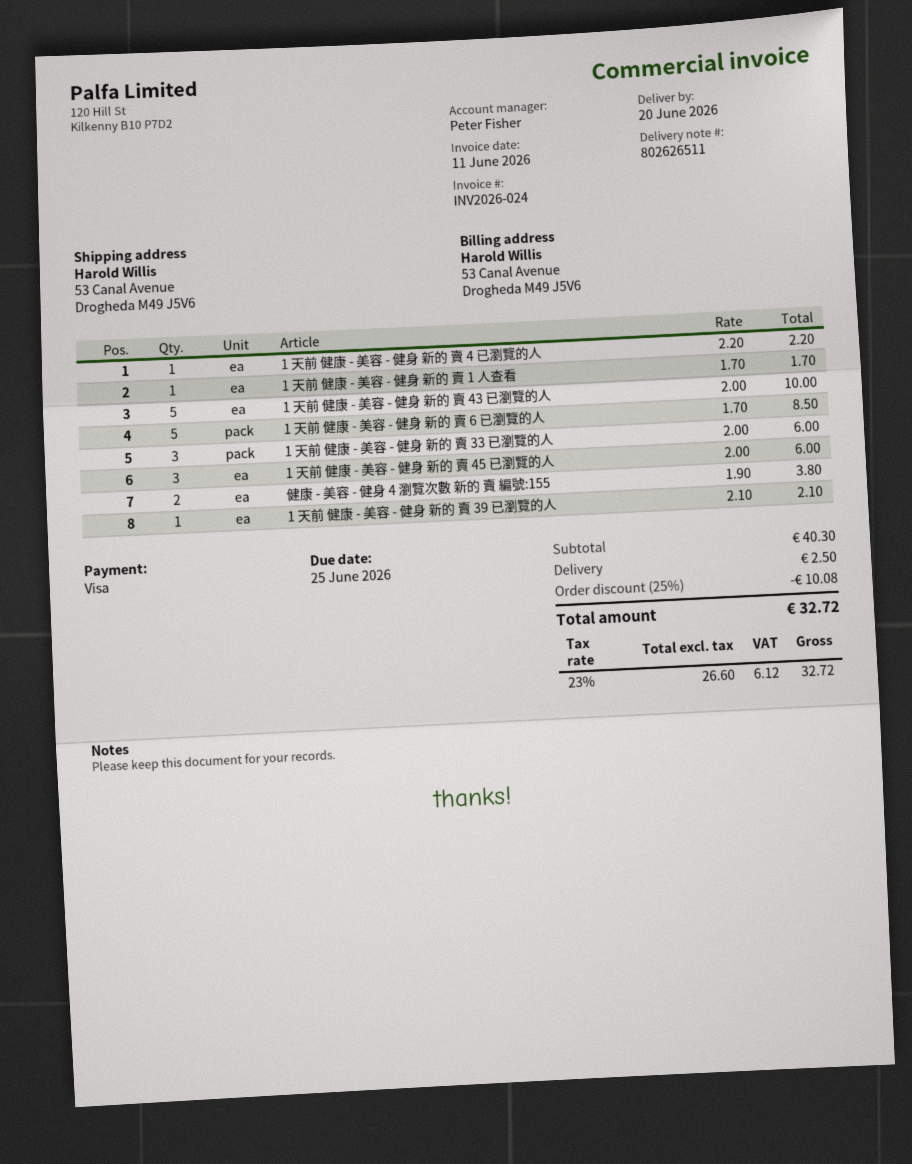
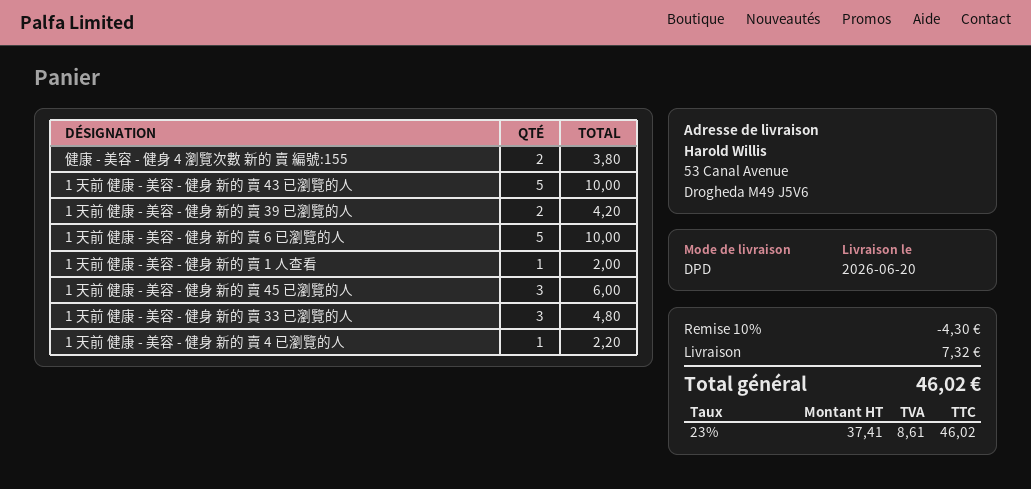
1 天前 健康 - 美容 - 健身 新的 賣 1 人查看: 1 for 1.70 -> 1 for 2.00
1 天前 健康 - 美容 - 健身 新的 賣 6 已瀏覽的人: 5 for 8.50 -> 5 for 10.00
1 天前 健康 - 美容 - 健身 新的 賣 33 已瀏覽的人: 3 for 6.00 -> 3 for 4.80
1 天前 健康 - 美容 - 健身 新的 賣 39 已瀏覽的人: 1 for 2.10 -> 2 for 4.20
discount: 25% = 10.08 -> 10% = 4.30
shipping: 2.50 -> 7.32
net: 26.60 -> 37.41
tax: 23% = 6.12 -> 23% = 8.61
total: 32.72 -> 46.02

